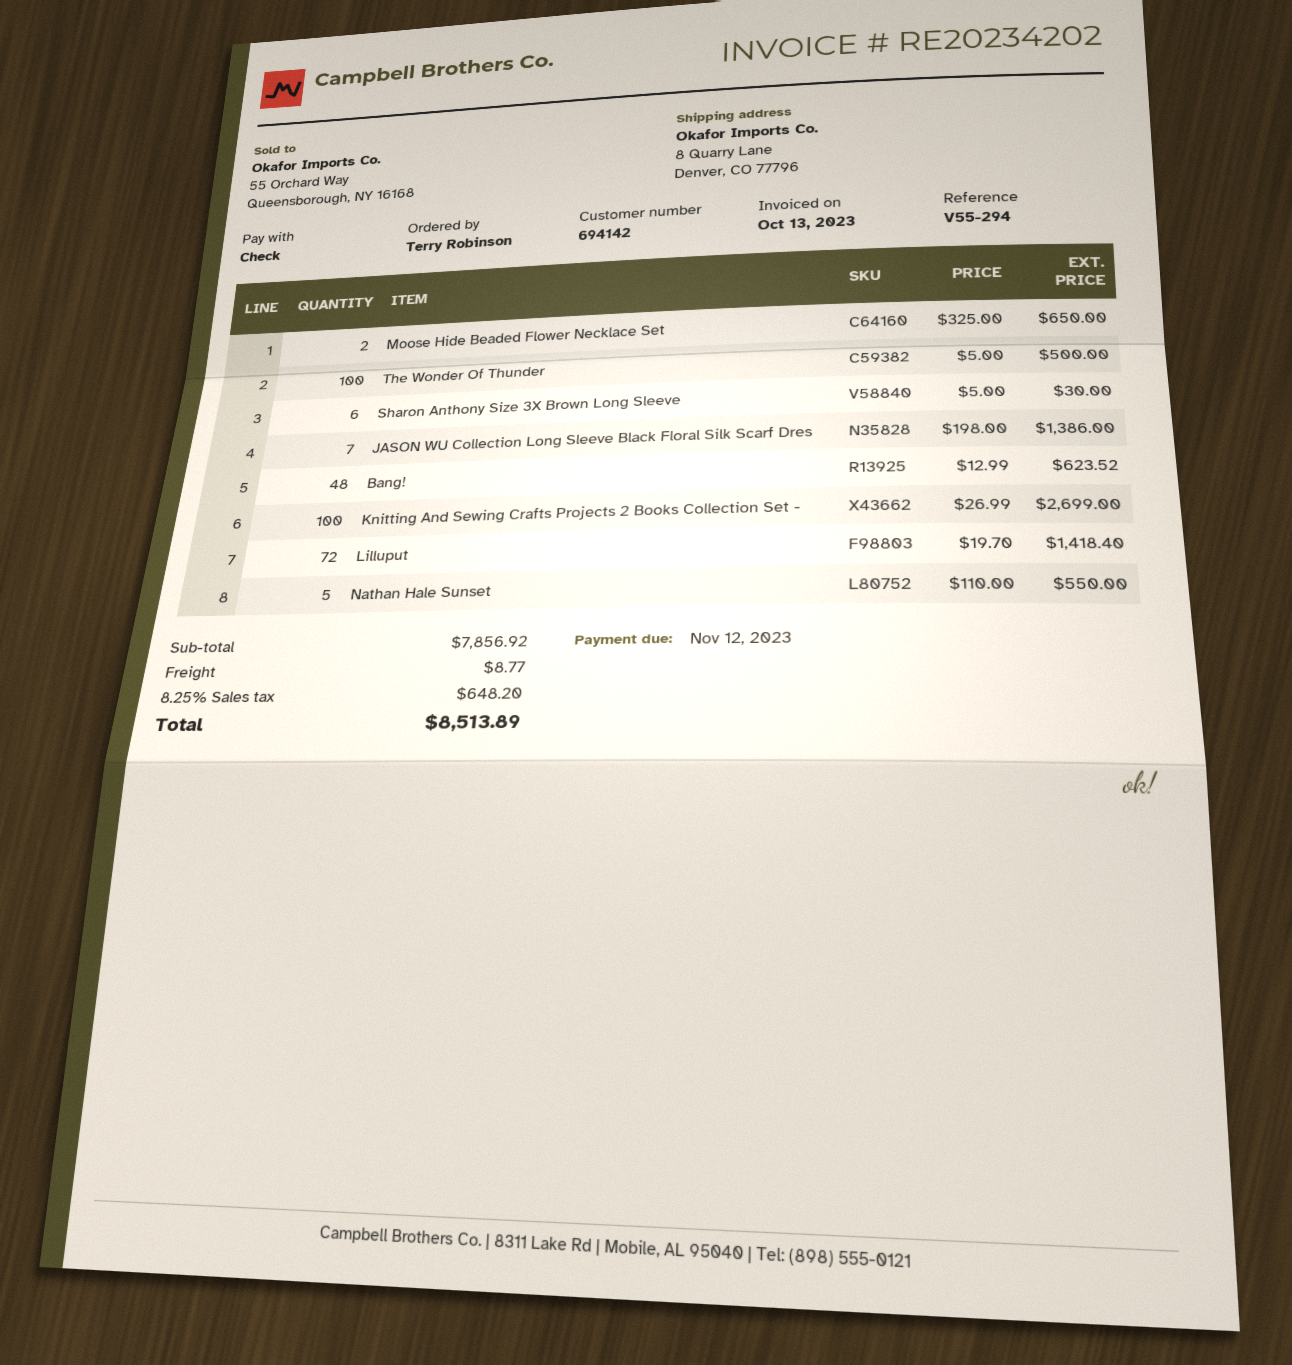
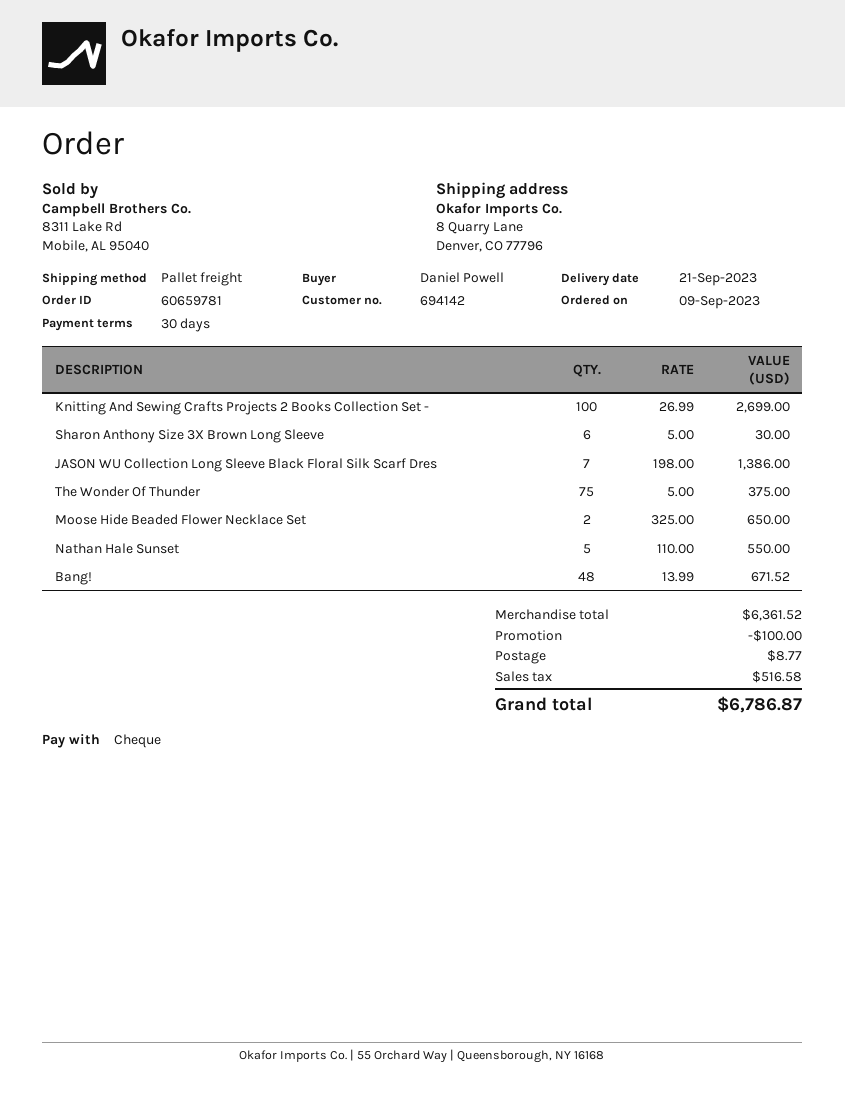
ordered by: Terry Robinson -> Daniel Powell
The Wonder Of Thunder: 100 x 5.00 = 500.00 -> 75 x 5.00 = 375.00
Bang!: 48 x 12.99 = 623.52 -> 48 x 13.99 = 671.52
Lilluput: 72 x 19.70 = 1418.40 -> none
subtotal: 7856.92 -> 6361.52
discount: none -> 100.00
tax: 648.20 -> 516.58
total: 8513.89 -> 6786.87

